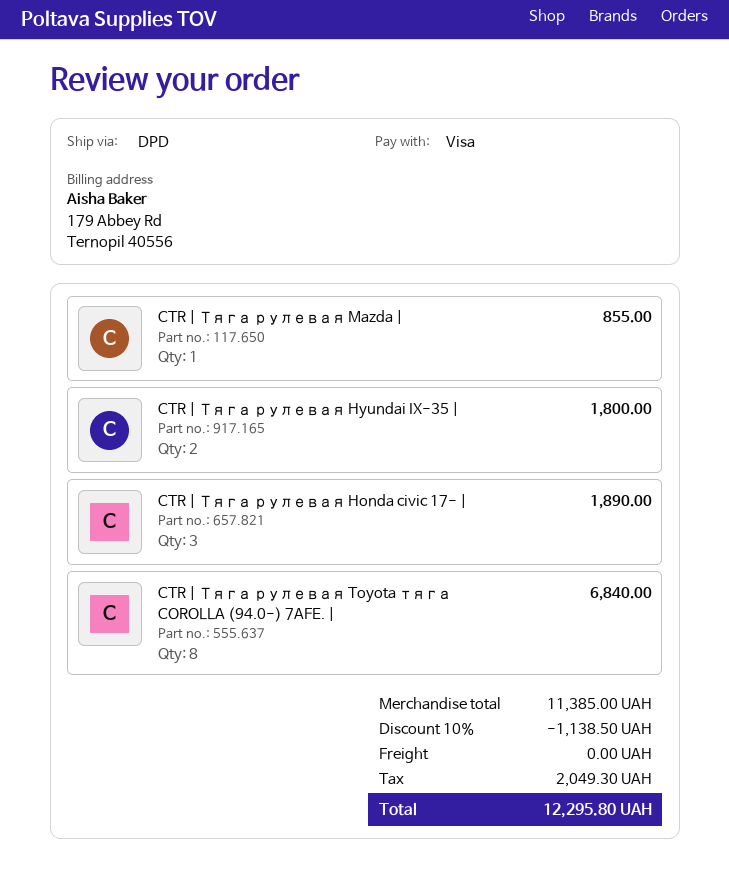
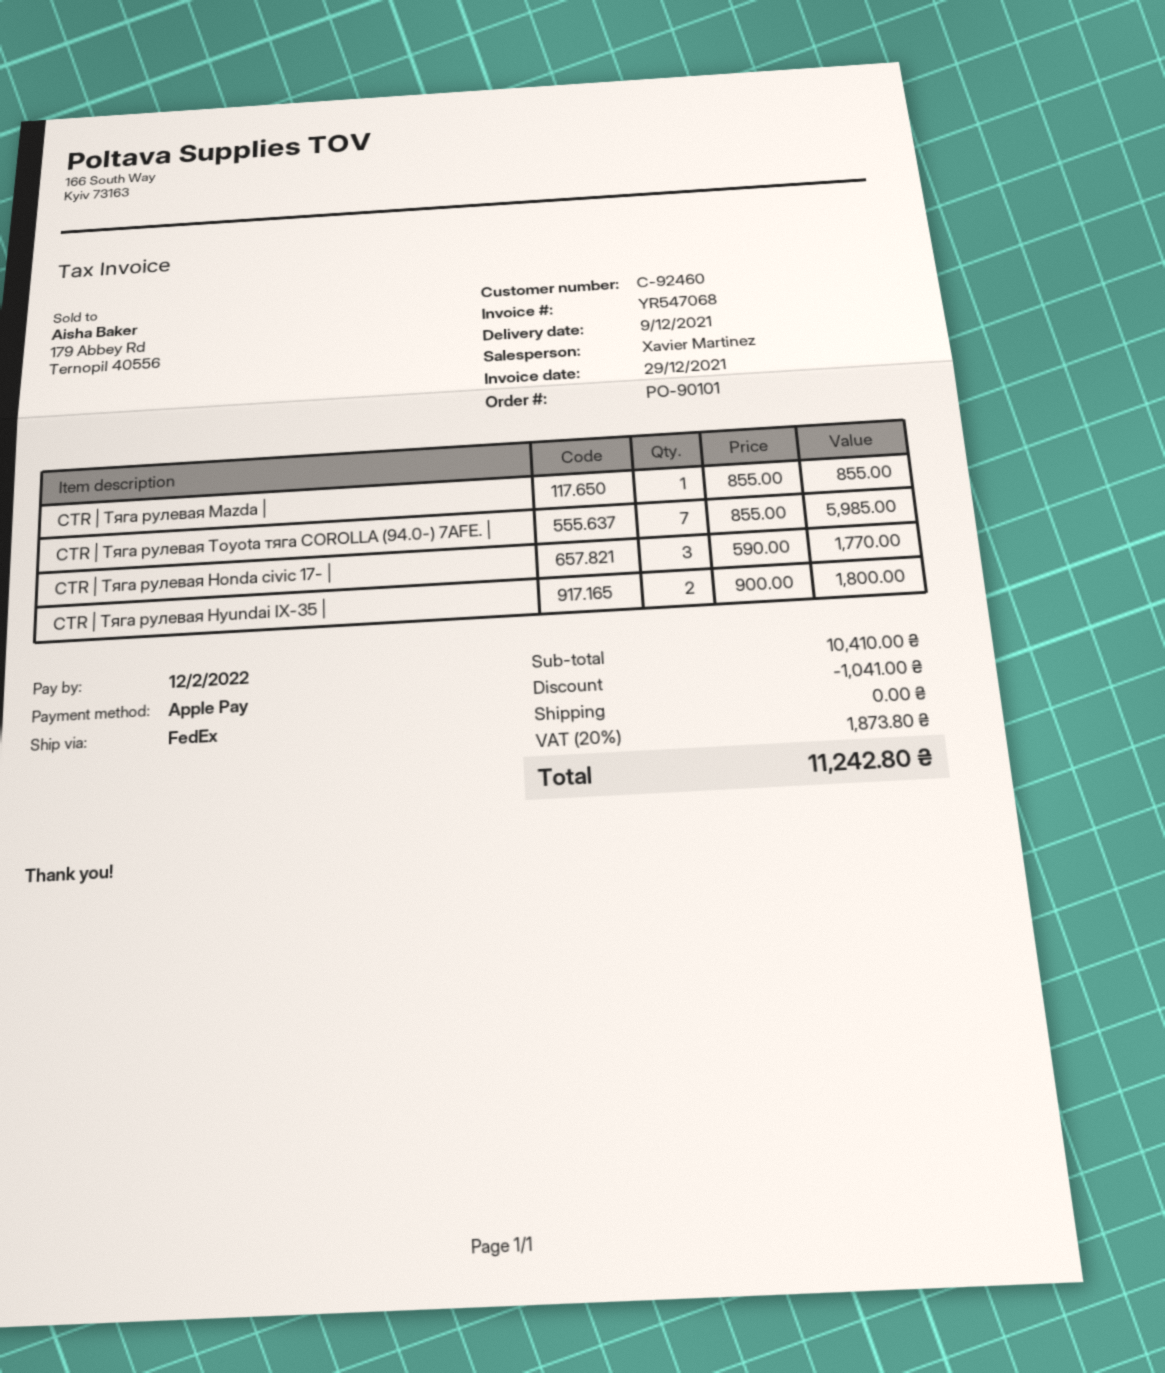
payment method: Visa -> Apple Pay
shipping method: DPD -> FedEx
CTR | Тяга рулевая Honda civic 17- |: 3 for 1890.00 -> 3 for 1770.00
CTR | Тяга рулевая Toyota тяга COROLLA (94.0-) 7AFE. |: 8 for 6840.00 -> 7 for 5985.00
subtotal: 11385.00 -> 10410.00
discount: 1138.50 -> 1041.00
tax: 2049.30 -> 1873.80
total: 12295.80 -> 11242.80

